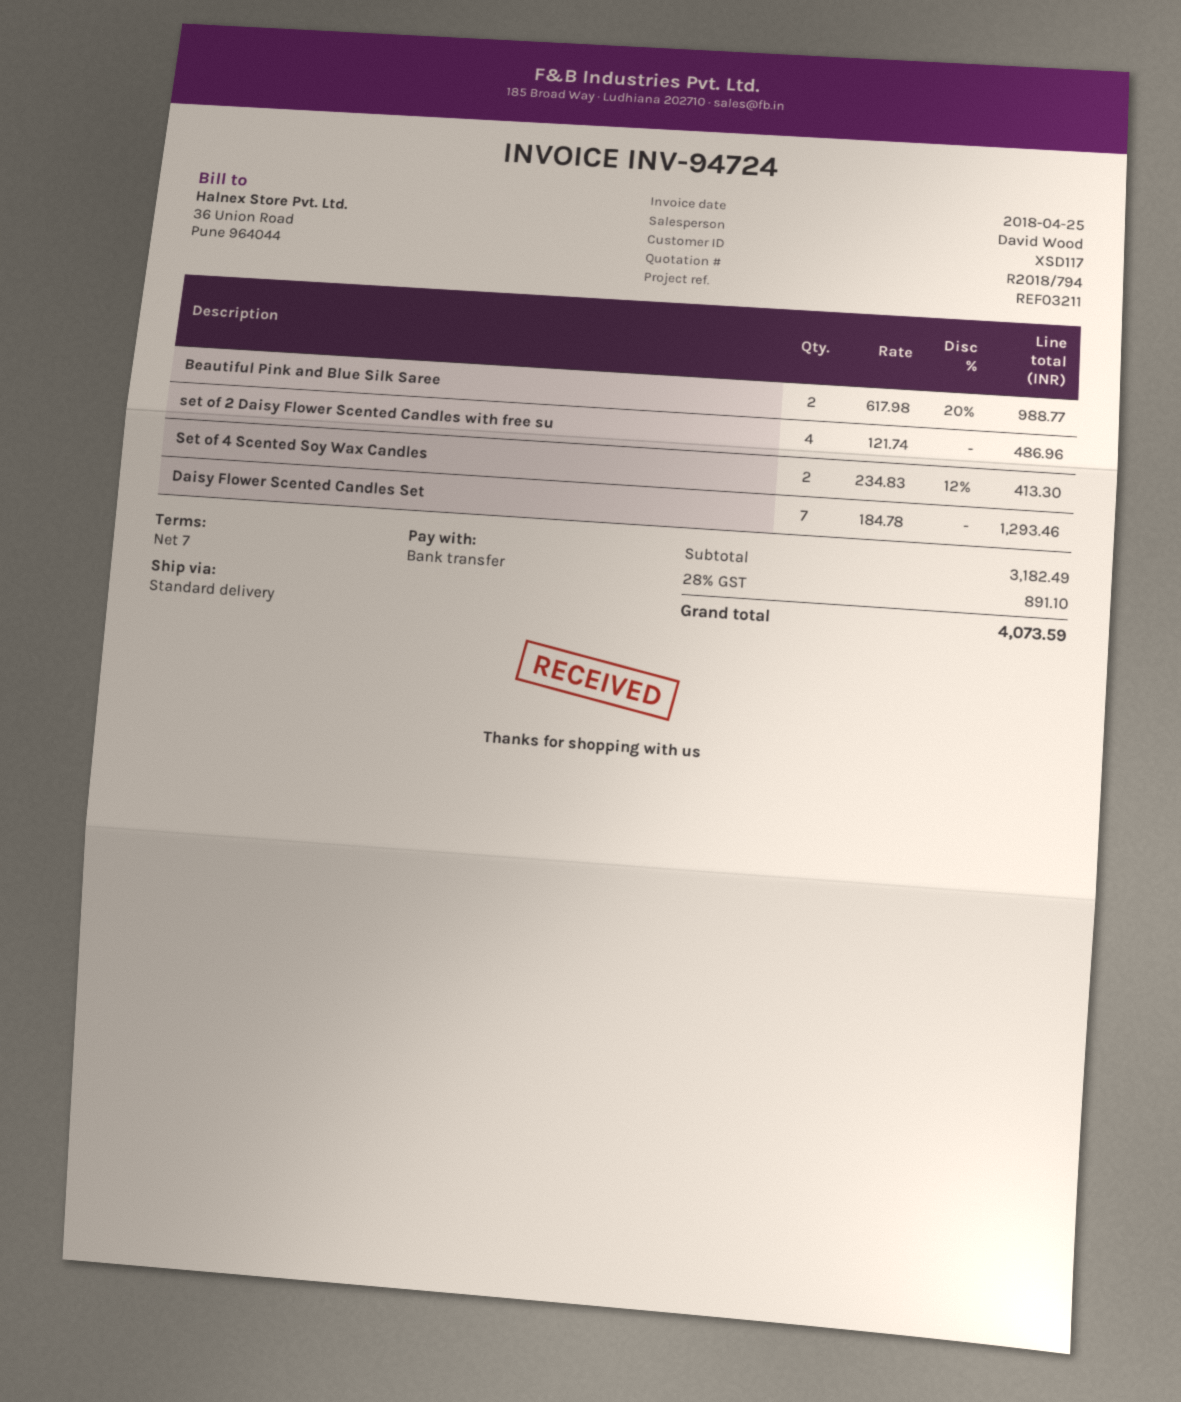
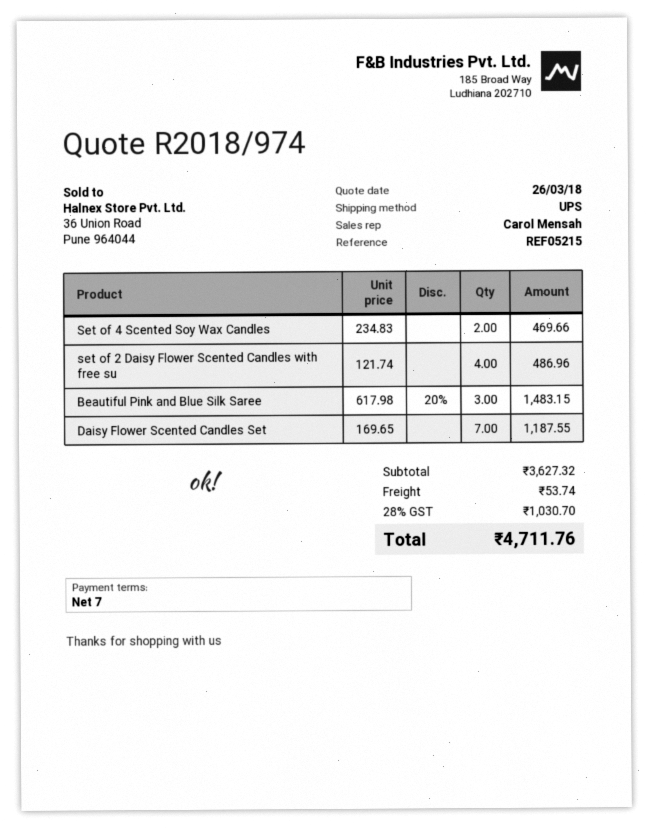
quote number: R2018/794 -> R2018/974
reference: REF03211 -> REF05215
sales rep: David Wood -> Carol Mensah
shipping method: standard -> UPS
Beautiful Pink and Blue Silk Saree: 2 x 617.98 - 20% = 988.77 -> 3 x 617.98 - 20% = 1483.15
Set of 4 Scented Soy Wax Candles: 2 x 234.83 - 12% = 413.30 -> 2 x 234.83 = 469.66
Daisy Flower Scented Candles Set: 7 x 184.78 = 1293.46 -> 7 x 169.65 = 1187.55
subtotal: 3182.49 -> 3627.32
shipping: none -> 53.74
tax: 28% = 891.10 -> 28% = 1030.70
total: 4073.59 -> 4711.76

